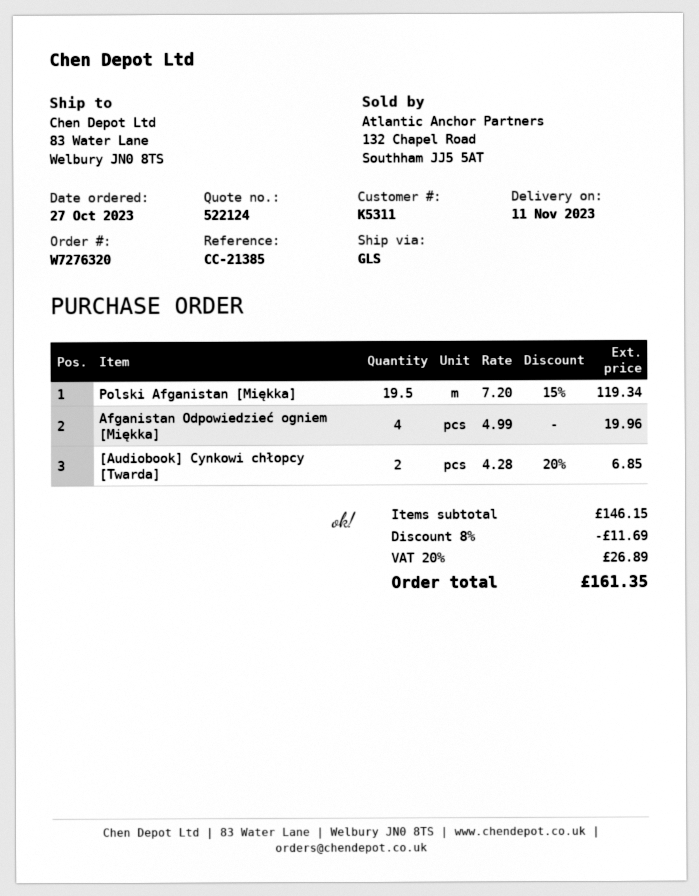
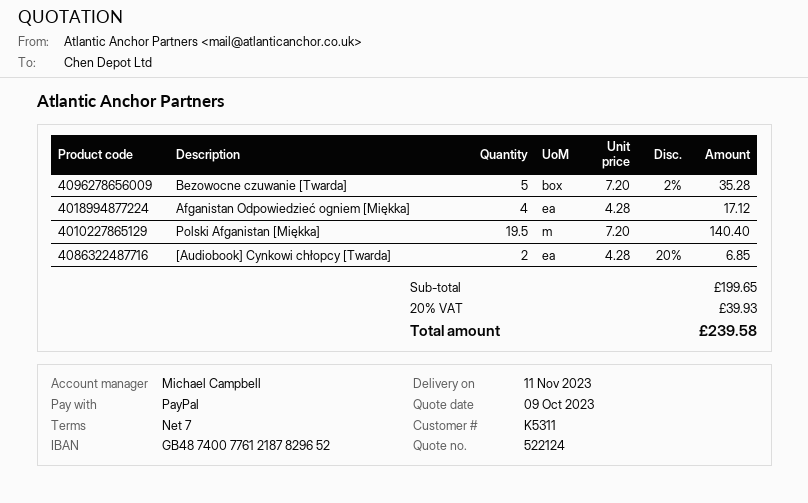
Polski Afganistan [Miękka]: 19.5 x 7.20 - 15% = 119.34 -> 19.5 x 7.20 = 140.40
Afganistan Odpowiedzieć ogniem [Miękka]: 4 x 4.99 = 19.96 -> 4 x 4.28 = 17.12
Bezowocne czuwanie [Twarda]: none -> 5 x 7.20 - 2% = 35.28
subtotal: 146.15 -> 199.65
discount: 8% = 11.69 -> none
tax: 20% = 26.89 -> 20% = 39.93
total: 161.35 -> 239.58

